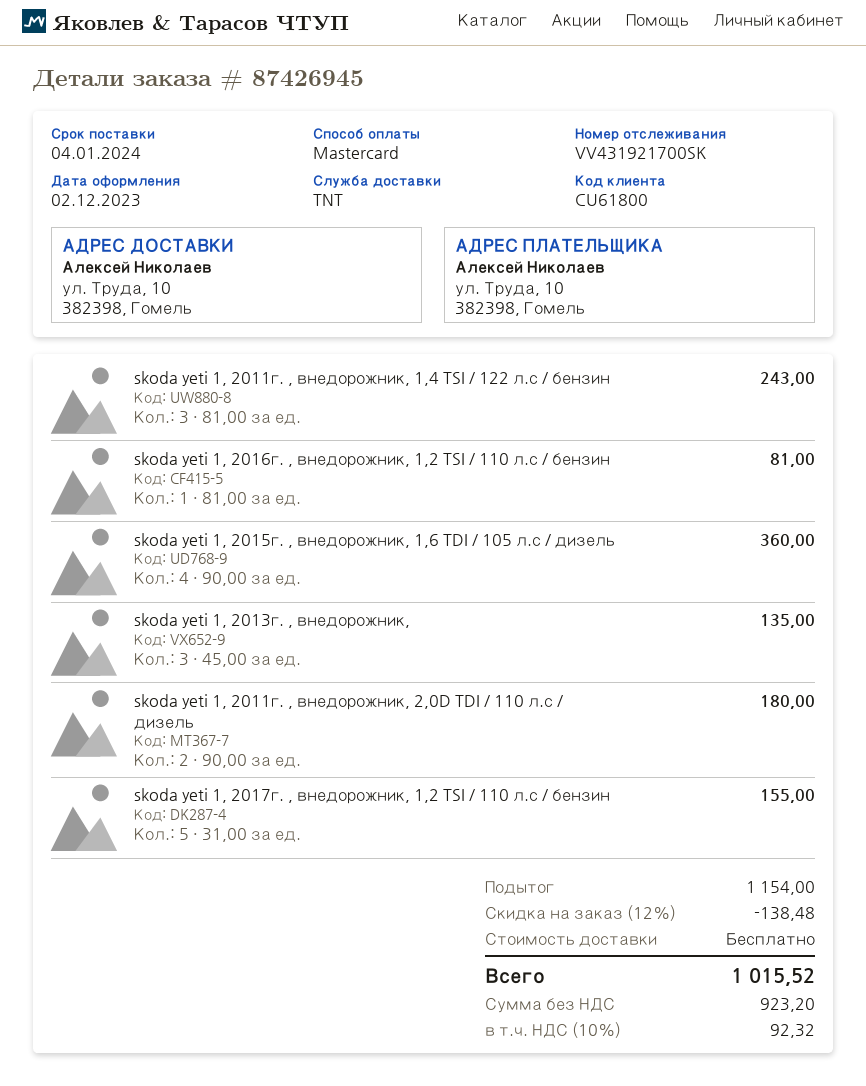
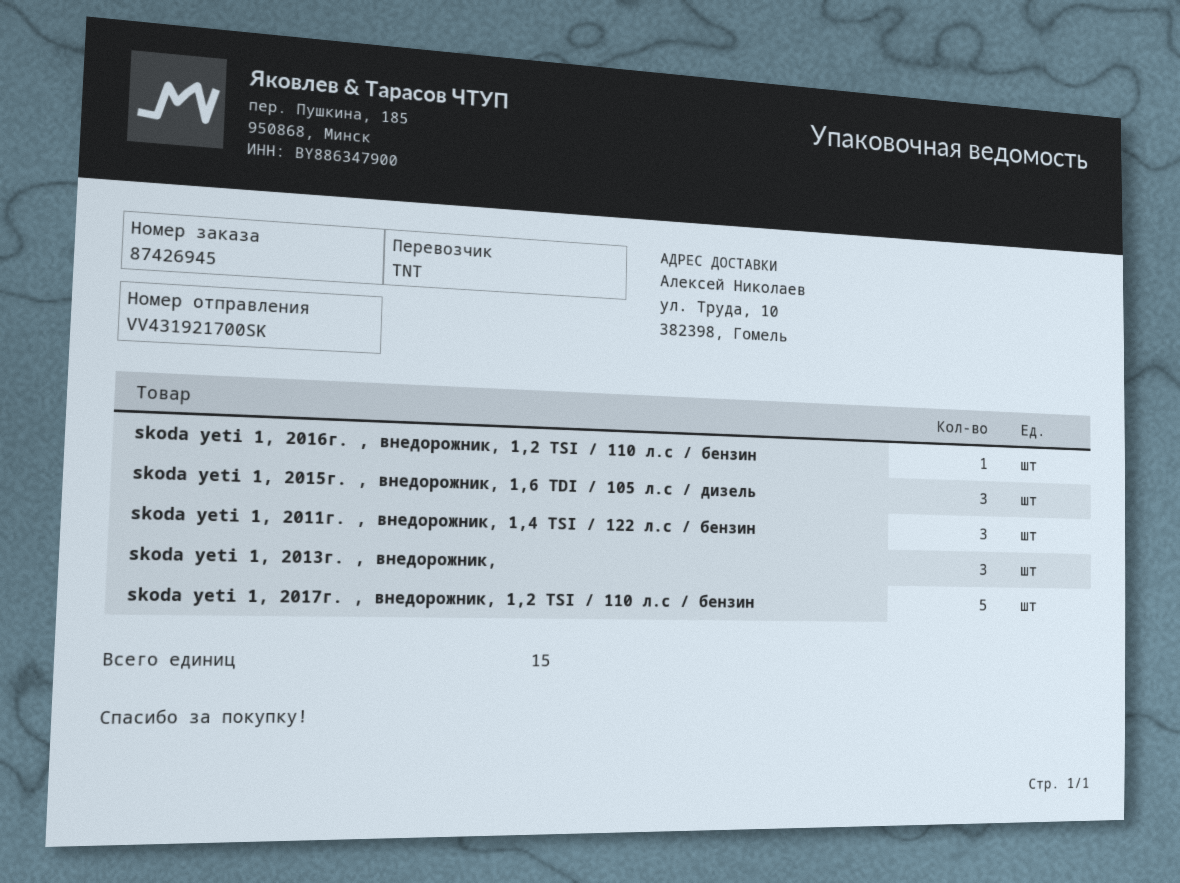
skoda yeti 1, 2015г. , внедорожник, 1,6 TDI / 105 л.с / дизель: 4 -> 3
skoda yeti 1, 2011г. , внедорожник, 2,0D TDI / 110 л.с / дизель: 2 -> none

